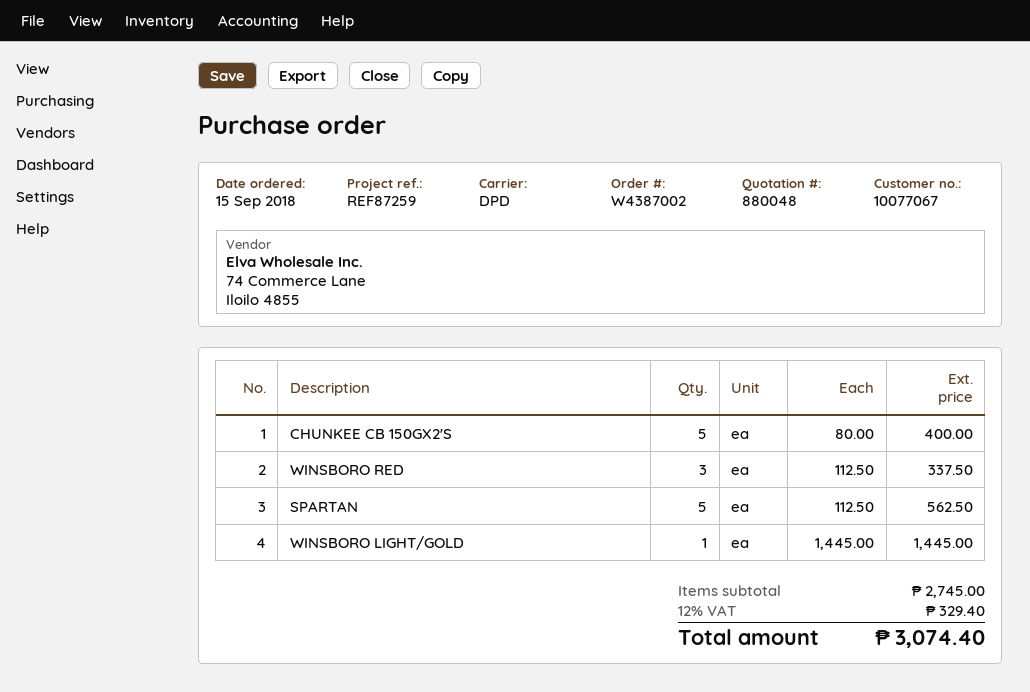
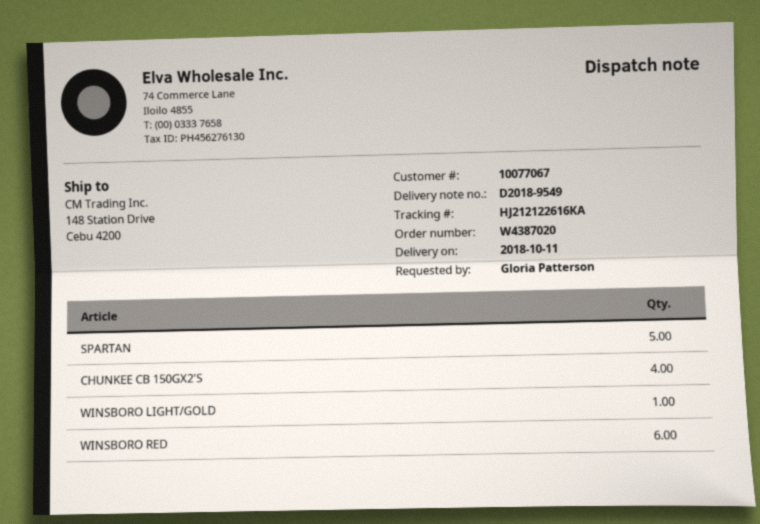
order number: W4387002 -> W4387020
CHUNKEE CB 150GX2'S: 5 -> 4
WINSBORO RED: 3 -> 6

